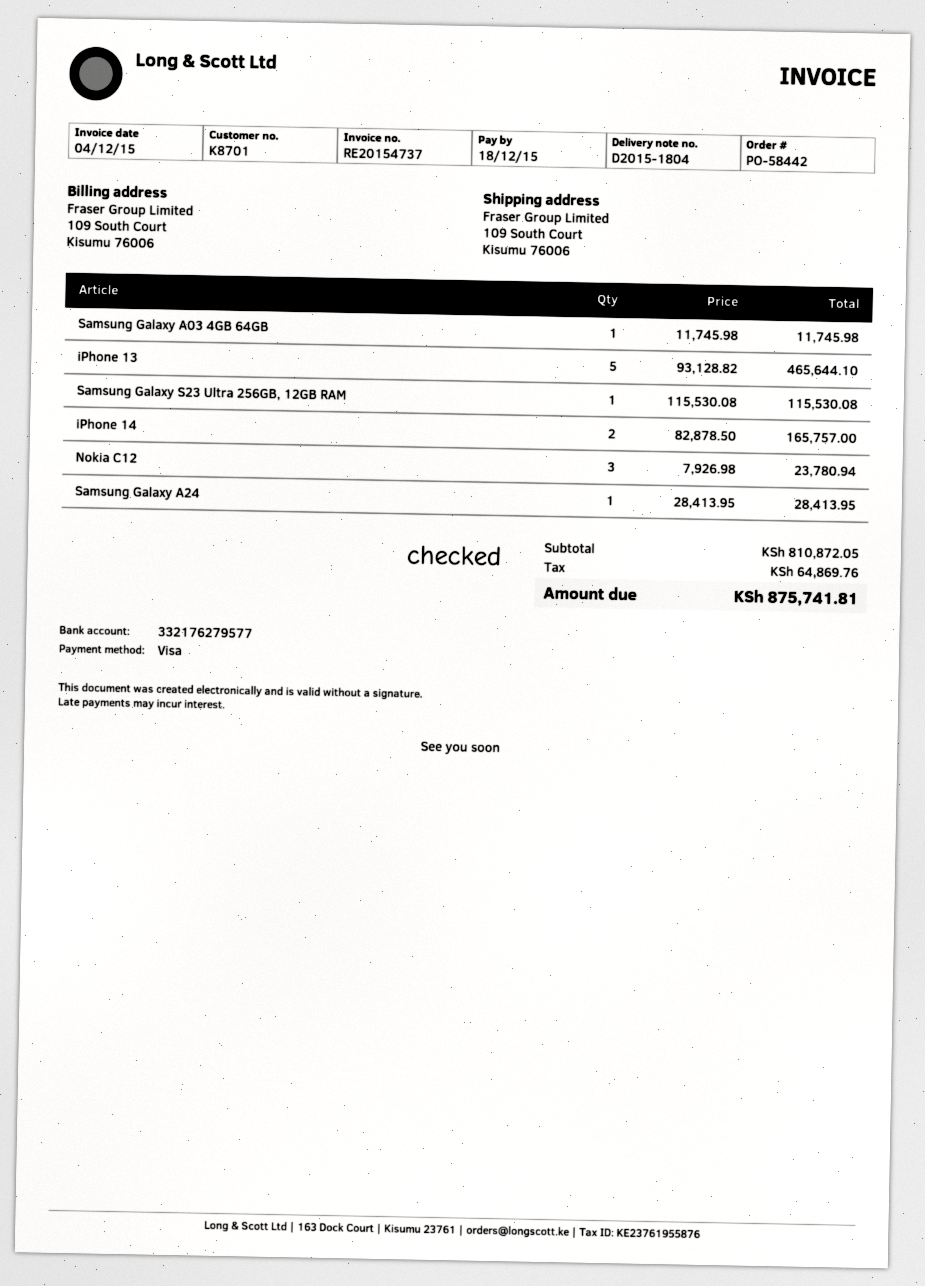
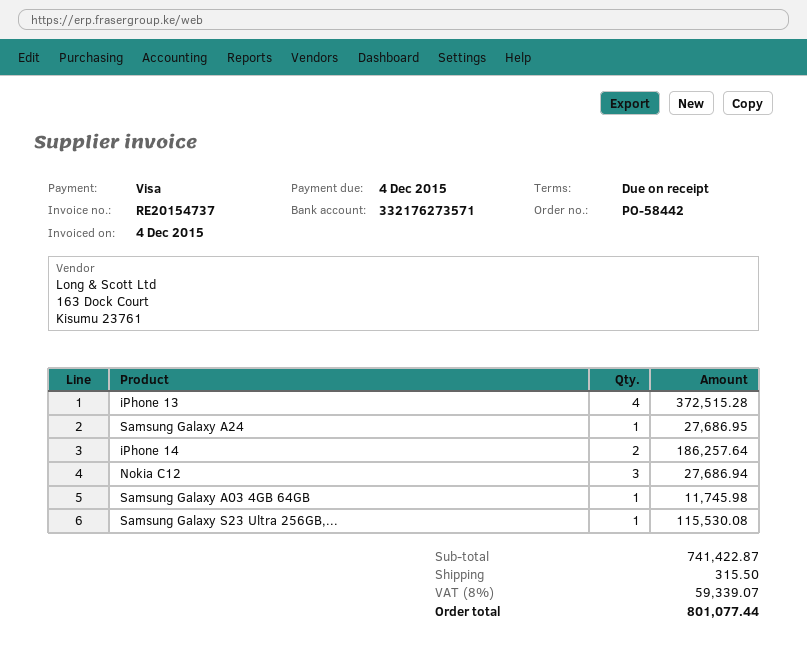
due date: 2015-12-18 -> 2015-12-04
bank account: 332176279577 -> 332176273571
iPhone 13: 5 for 465644.10 -> 4 for 372515.28
iPhone 14: 2 for 165757.00 -> 2 for 186257.64
Nokia C12: 3 for 23780.94 -> 3 for 27686.94
Samsung Galaxy A24: 1 for 28413.95 -> 1 for 27686.95
subtotal: 810872.05 -> 741422.87
shipping: none -> 315.50
tax: 64869.76 -> 59339.07
total: 875741.81 -> 801077.44

